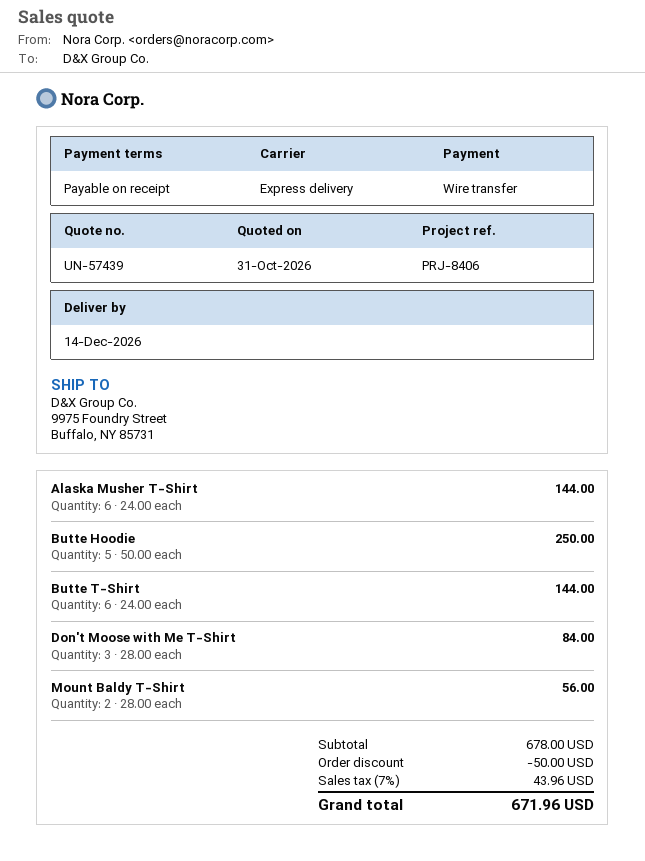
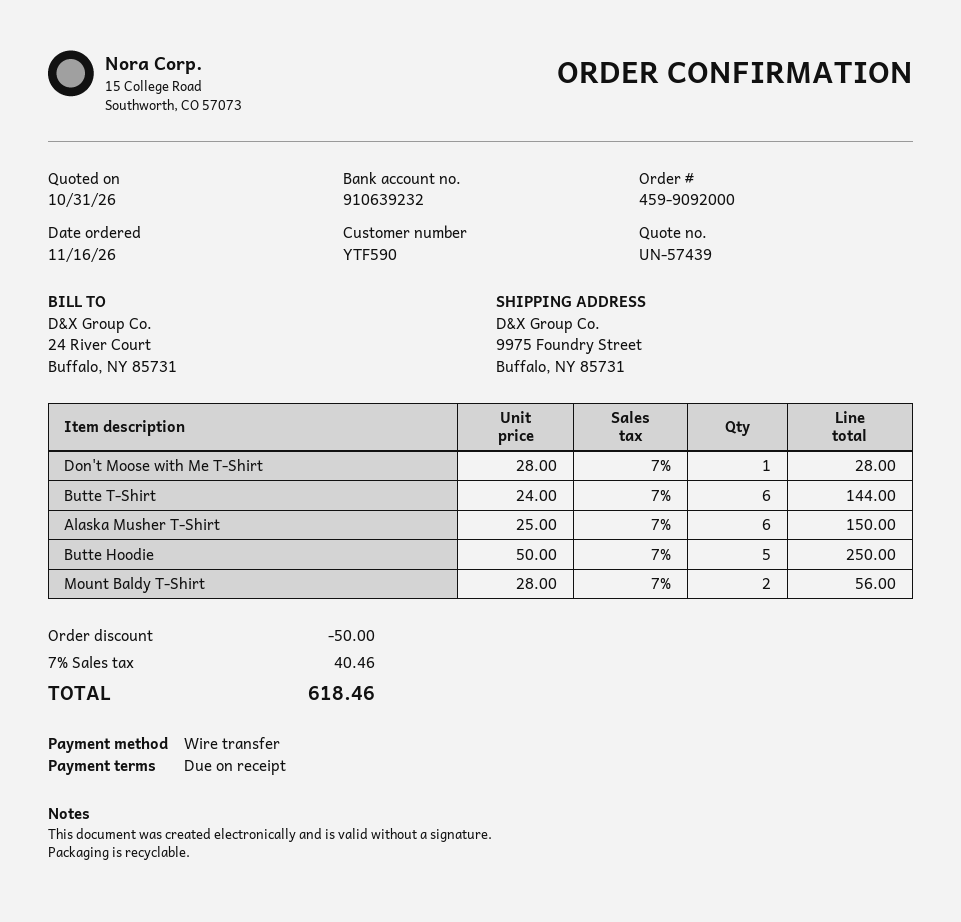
Alaska Musher T-Shirt: 6 x 24.00 = 144.00 -> 6 x 25.00 = 150.00
Don't Moose with Me T-Shirt: 3 x 28.00 = 84.00 -> 1 x 28.00 = 28.00
tax: 7% = 43.96 -> 7% = 40.46
total: 671.96 -> 618.46

